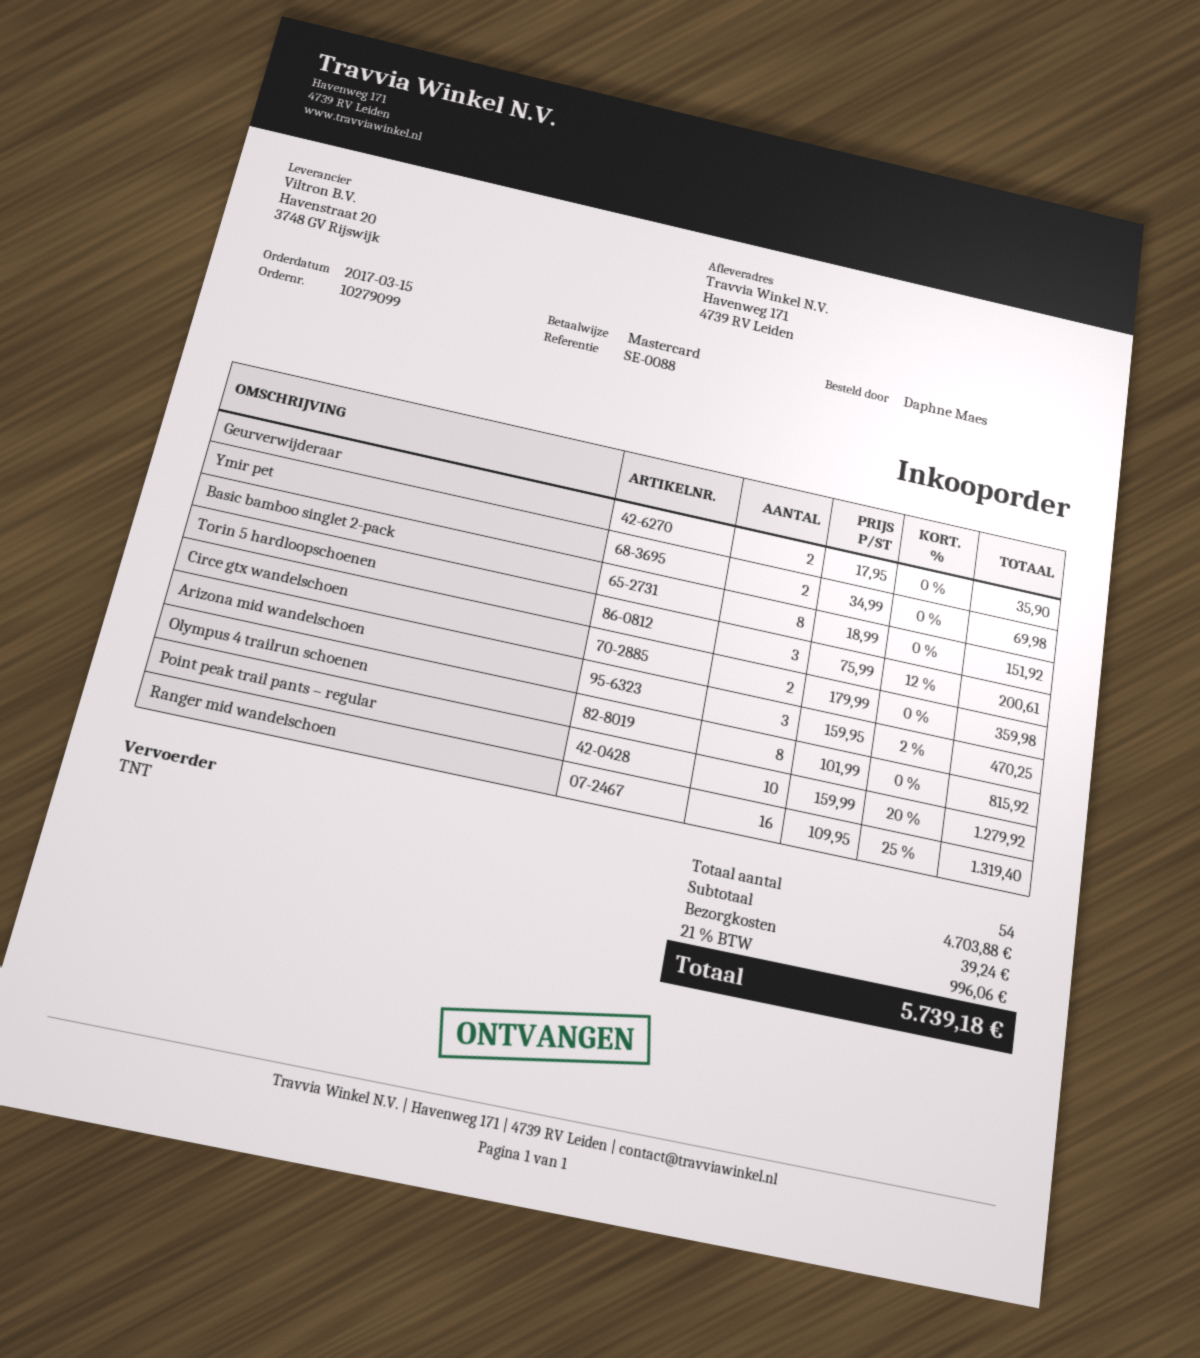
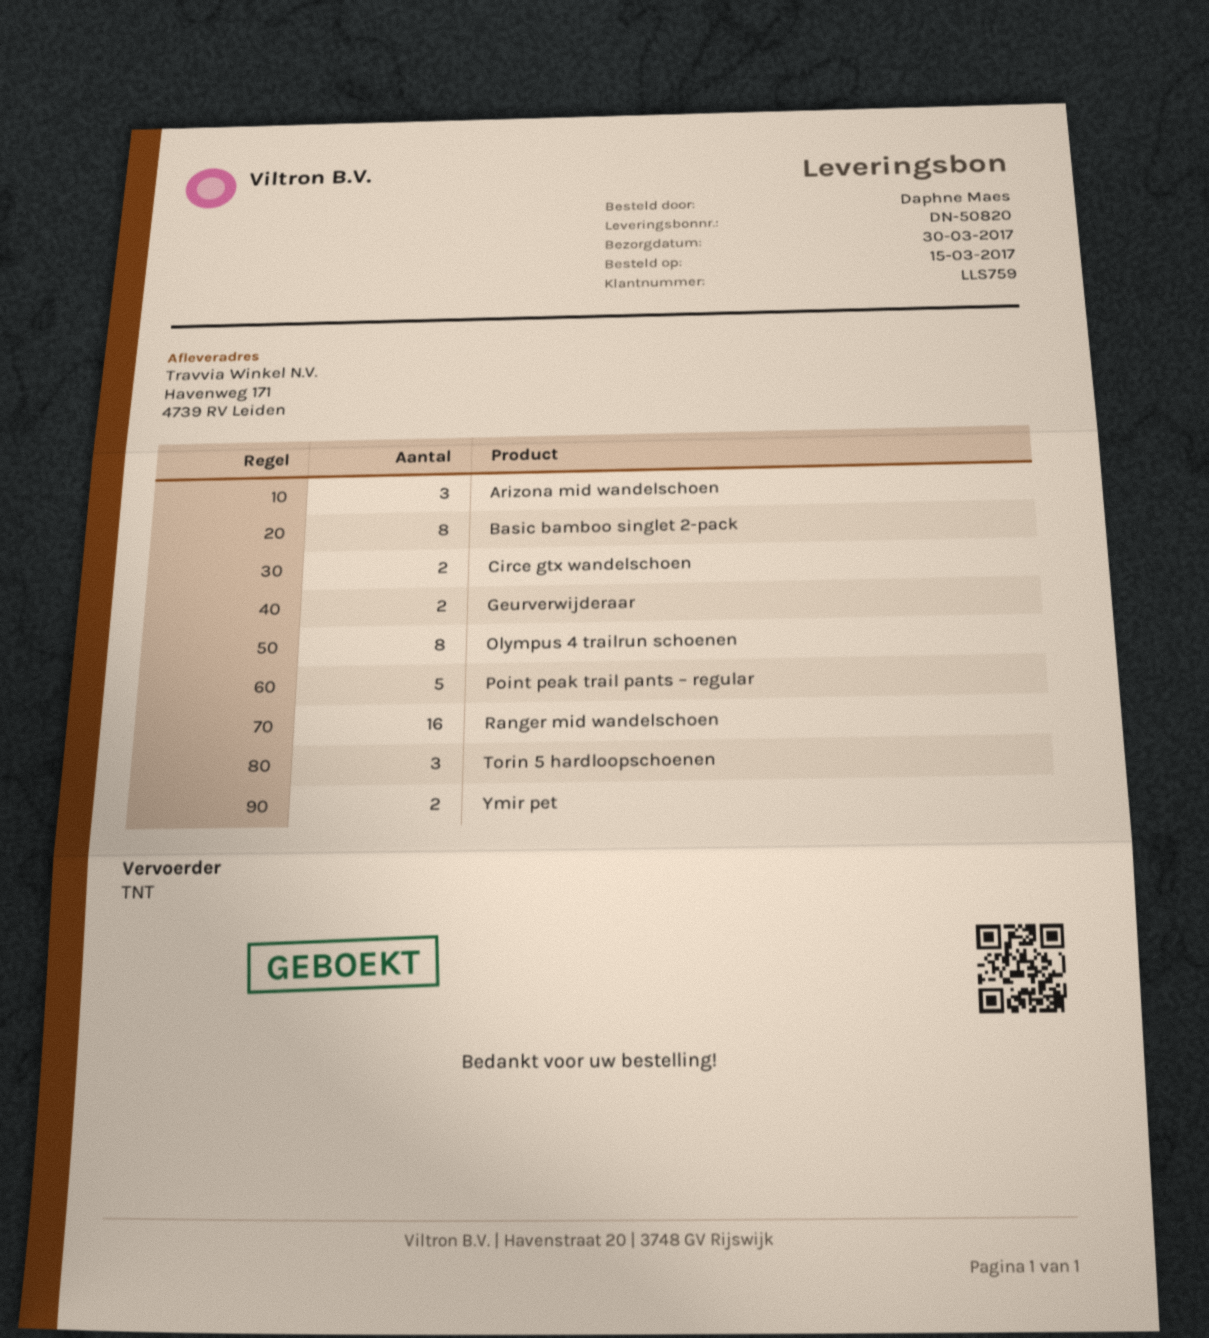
Point peak trail pants – regular: 10 -> 5

